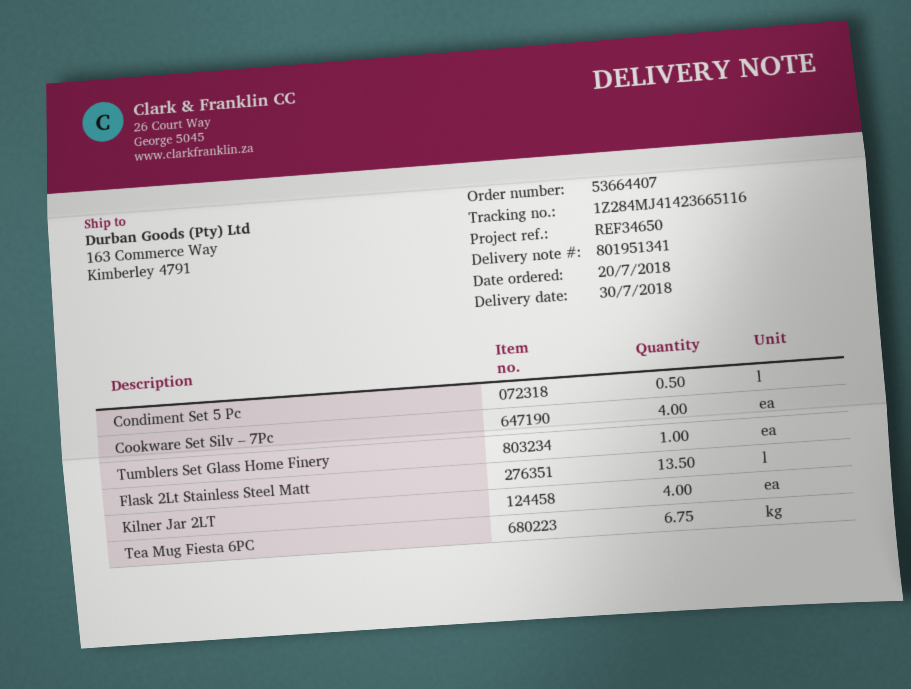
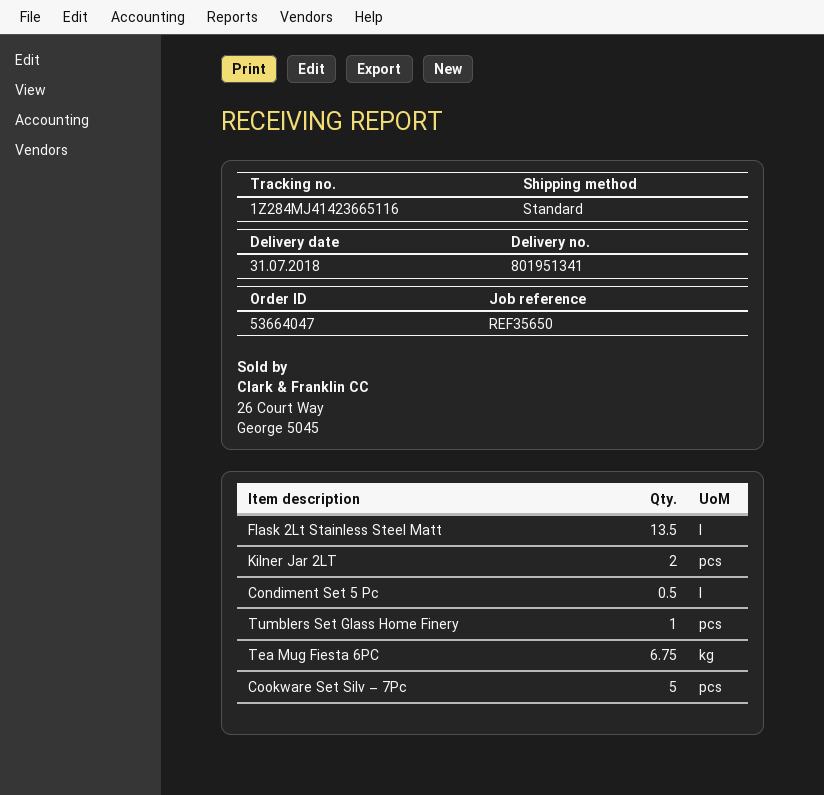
order number: 53664407 -> 53664047
delivery date: 2018-07-30 -> 2018-07-31
reference: REF34650 -> REF35650
Cookware Set Silv – 7Pc: 4 -> 5
Kilner Jar 2LT: 4 -> 2

